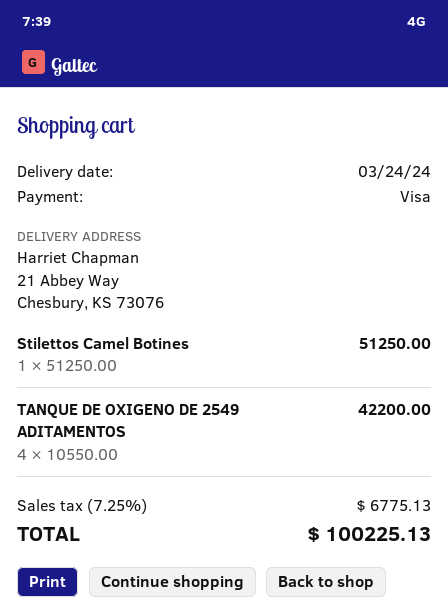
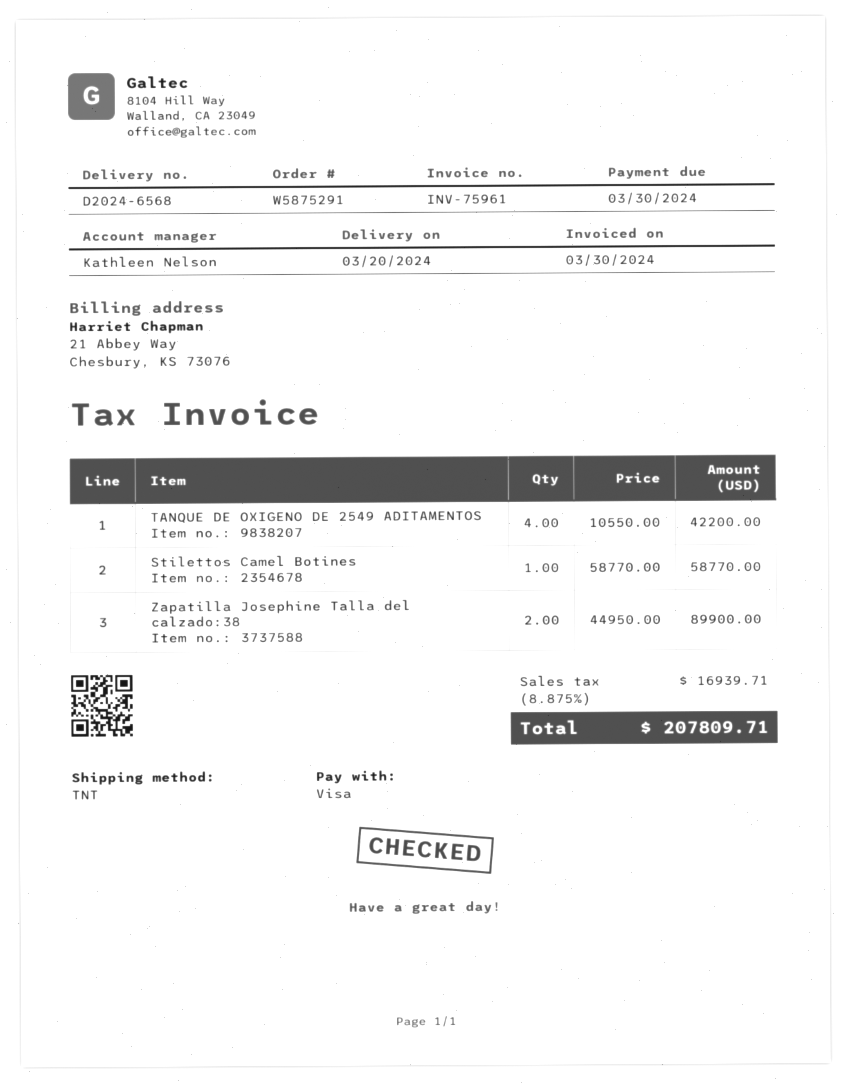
delivery date: 2024-03-24 -> 2024-03-20
Stilettos Camel Botines: 1 x 51250.00 = 51250.00 -> 1 x 58770.00 = 58770.00
Zapatilla Josephine Talla del calzado:38: none -> 2 x 44950.00 = 89900.00
tax: 7.25% = 6775.13 -> 8.875% = 16939.71
total: 100225.13 -> 207809.71

